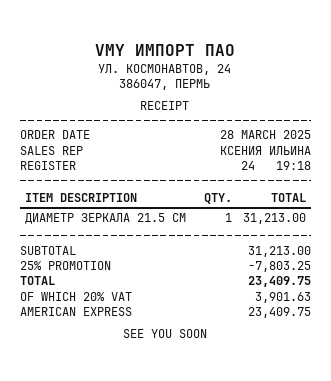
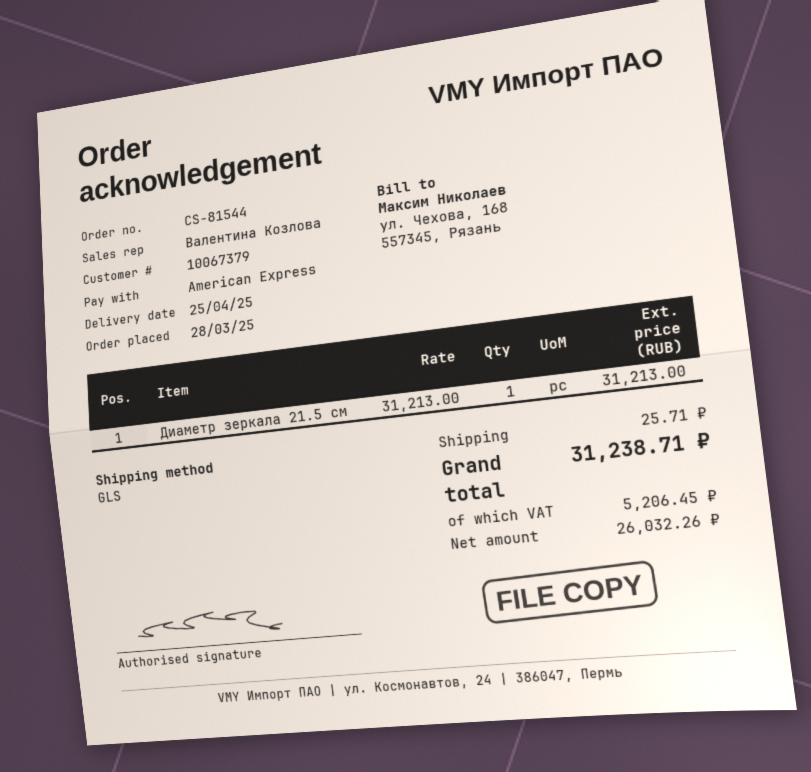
sales rep: КСЕНИЯ ИЛЬИНА -> Валентина Козлова
discount: 25% = 7803.25 -> none
shipping: none -> 25.71
tax: 3901.63 -> 5206.45
total: 23409.75 -> 31238.71

